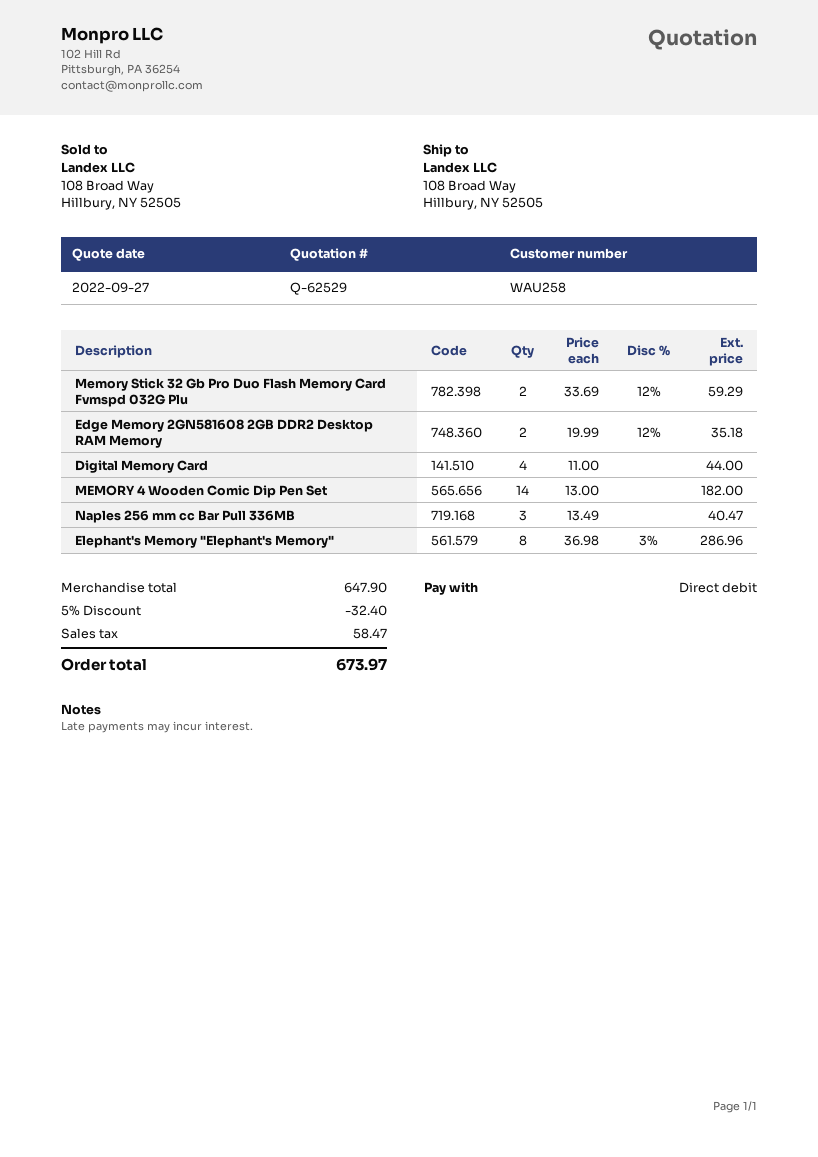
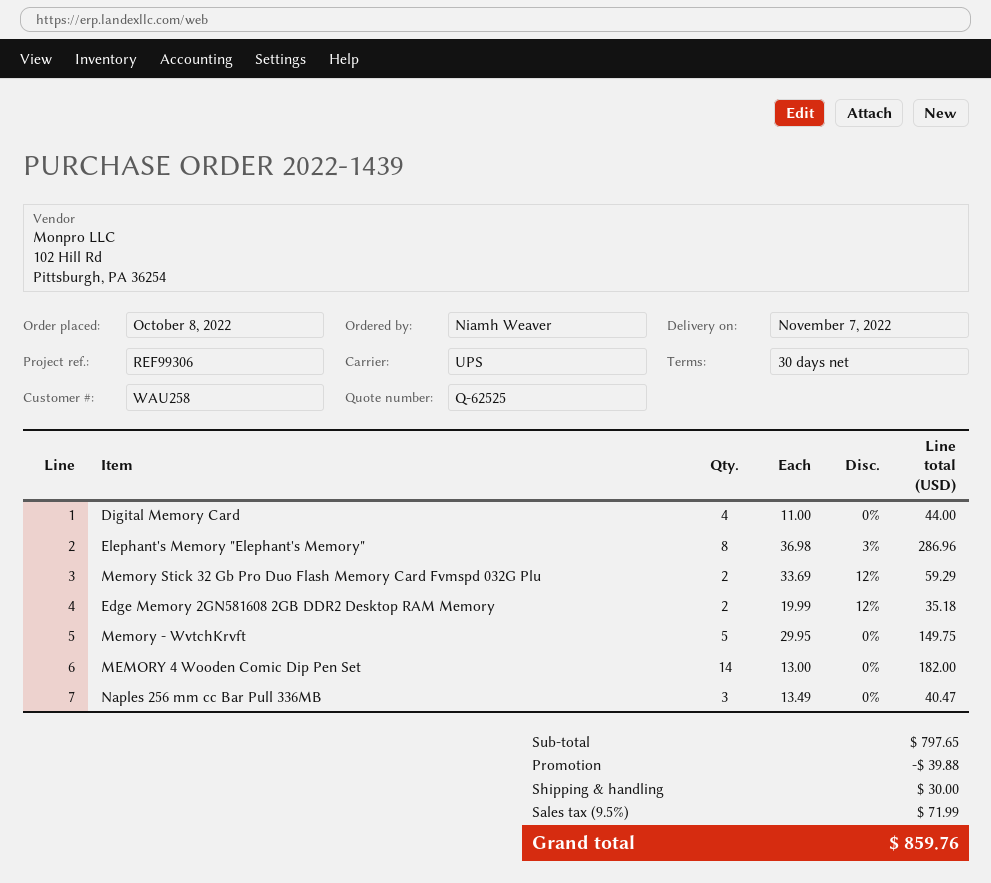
quote number: Q-62529 -> Q-62525
Memory - WvtchKrvft: none -> 5 x 29.95 = 149.75
subtotal: 647.90 -> 797.65
discount: 32.40 -> 39.88
shipping: none -> 30.00
tax: 58.47 -> 71.99
total: 673.97 -> 859.76

